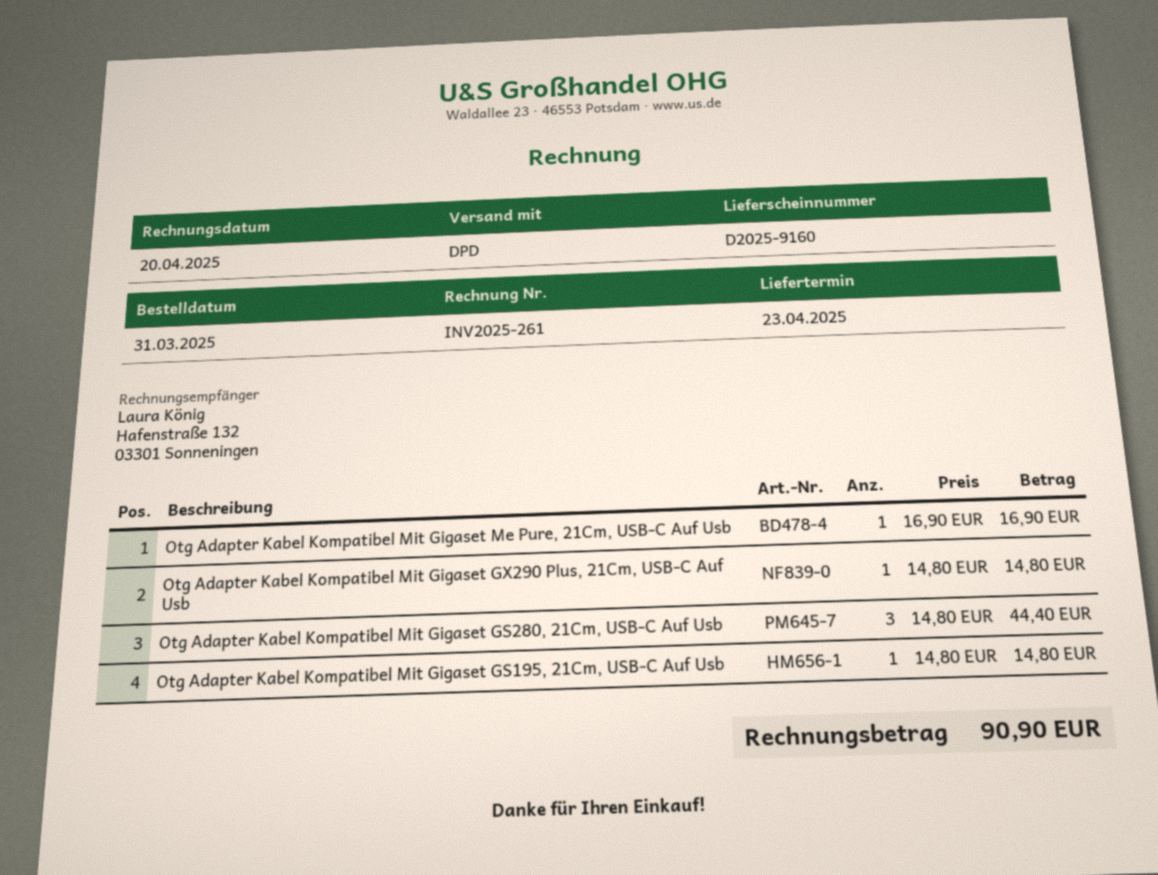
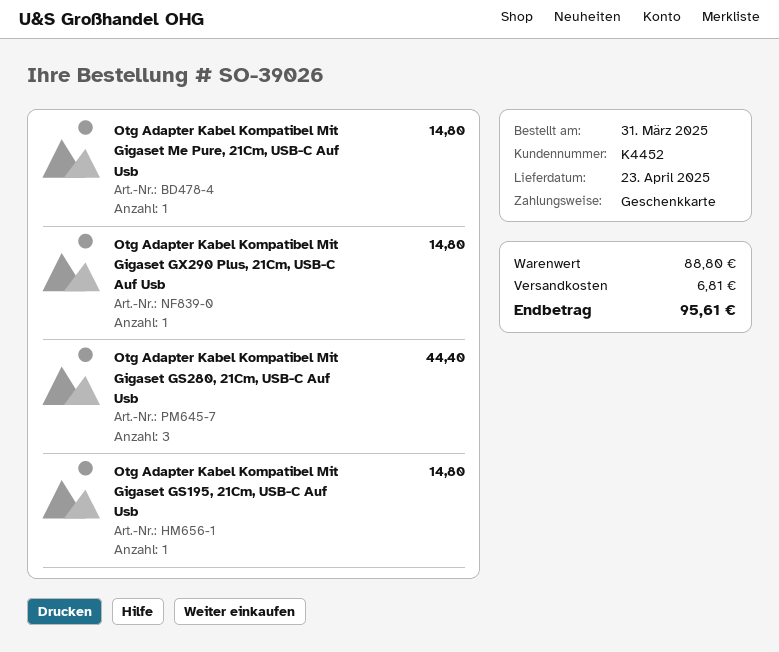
Otg Adapter Kabel Kompatibel Mit Gigaset Me Pure, 21Cm, USB-C Auf Usb: 1 for 16.90 -> 1 for 14.80
shipping: none -> 6.81
total: 90.90 -> 95.61

